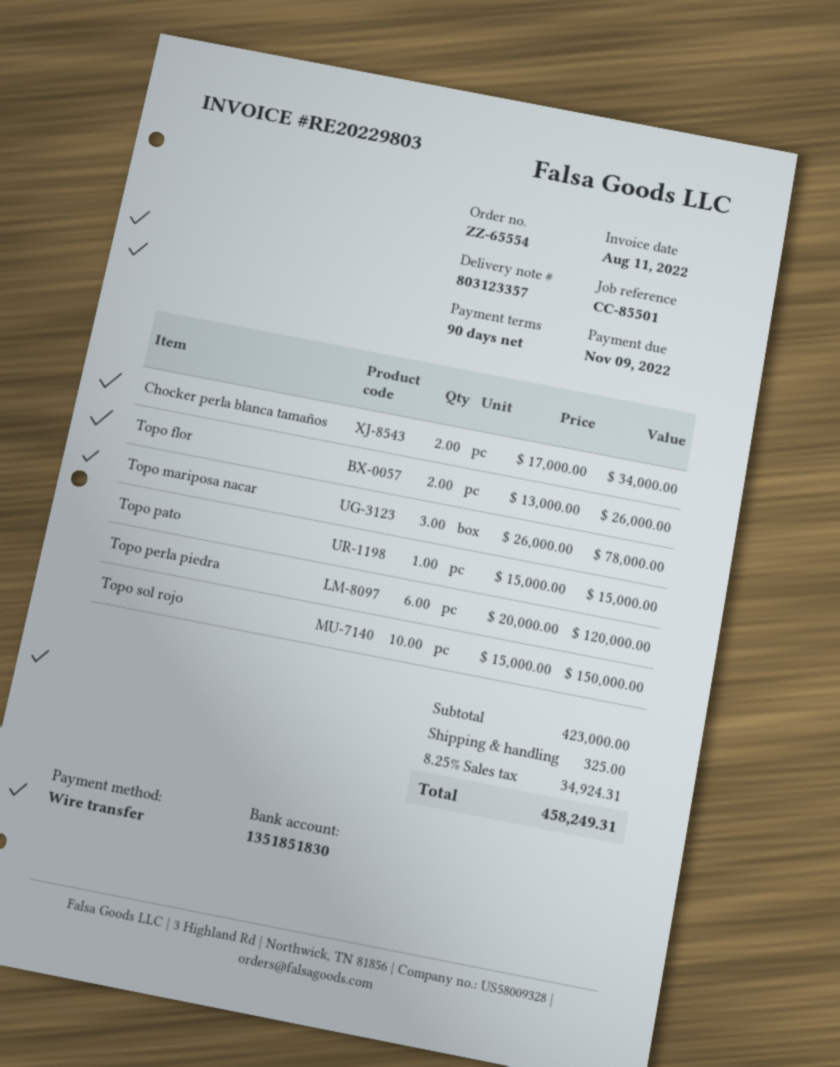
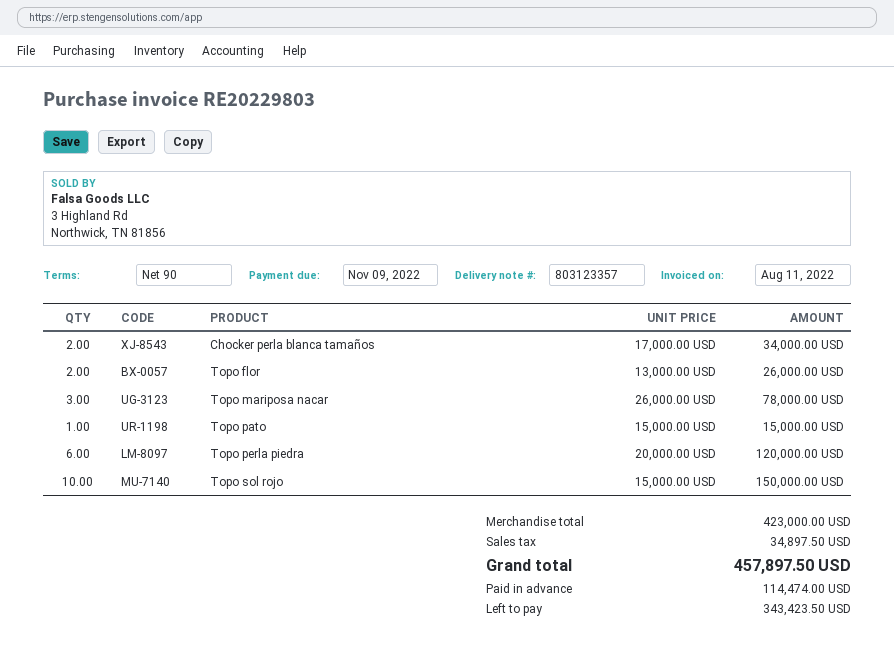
shipping: 325.00 -> none
tax: 34924.31 -> 34897.50
total: 458249.31 -> 457897.50

